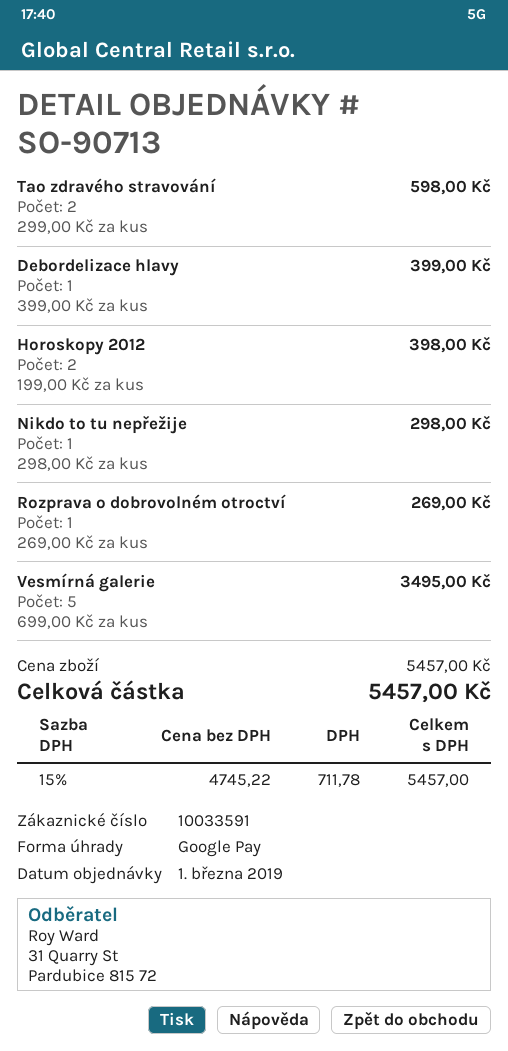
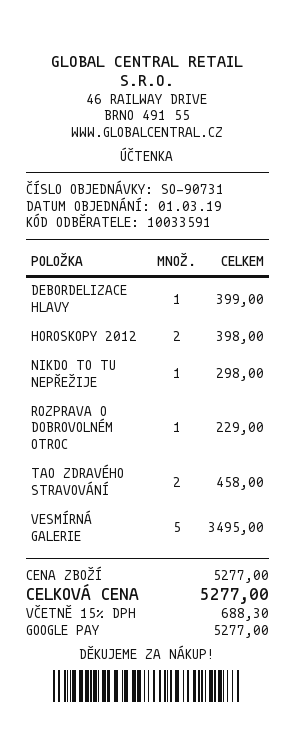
order number: SO-90713 -> SO-90731
Tao zdravého stravování: 2 for 598.00 -> 2 for 458.00
Rozprava o dobrovolném otroctví: 1 for 269.00 -> 1 for 229.00
subtotal: 5457.00 -> 5277.00
tax: 15% = 711.78 -> 15% = 688.30
total: 5457.00 -> 5277.00

